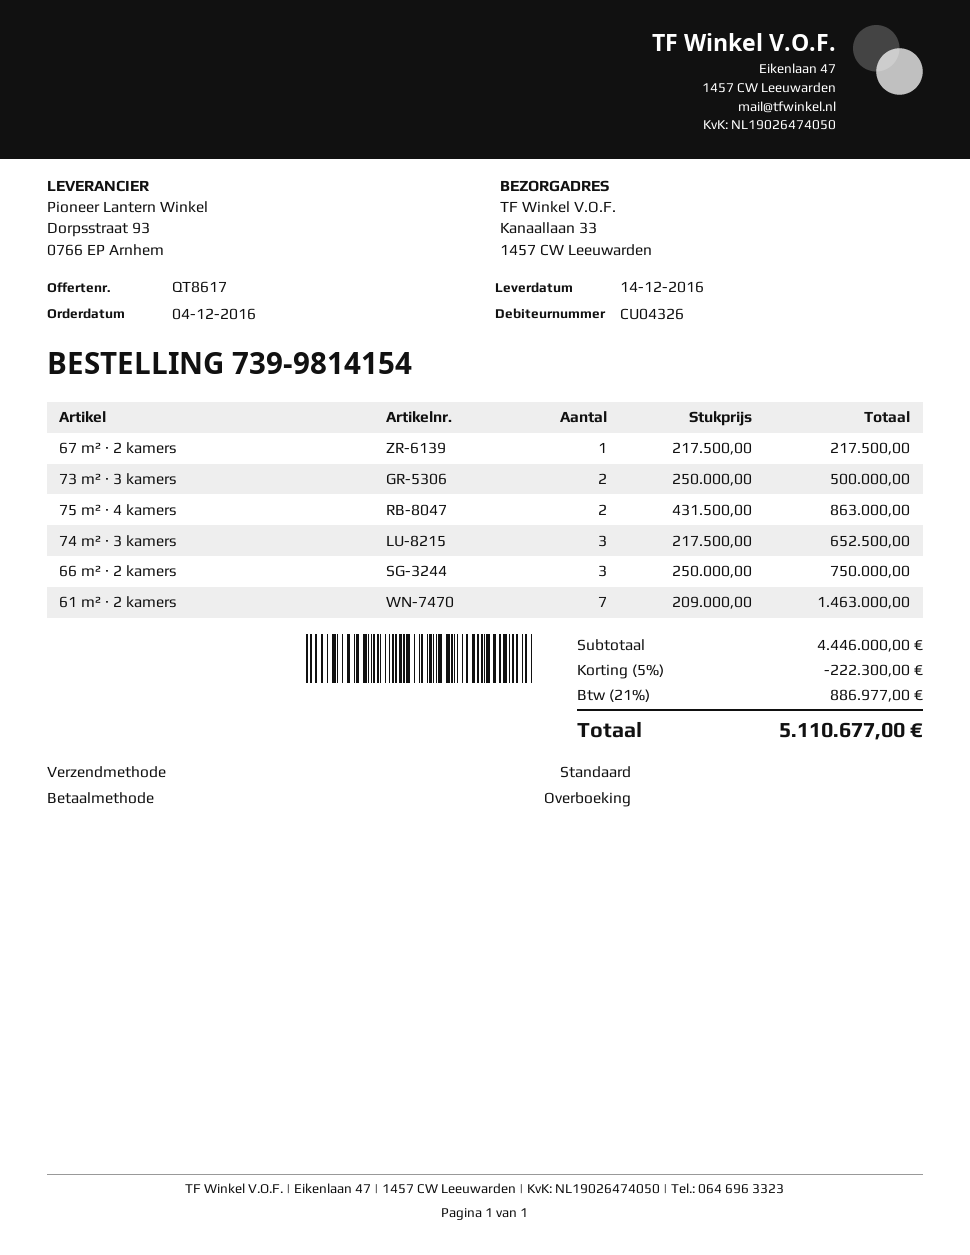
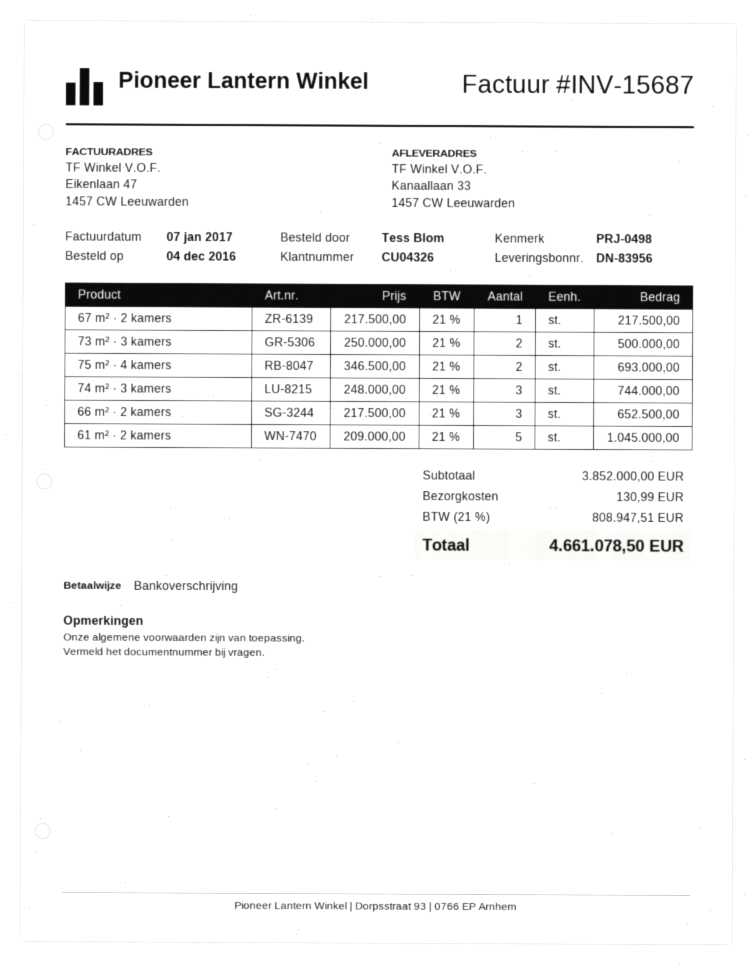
75 m² · 4 kamers: 2 x 431500.00 = 863000.00 -> 2 x 346500.00 = 693000.00
74 m² · 3 kamers: 3 x 217500.00 = 652500.00 -> 3 x 248000.00 = 744000.00
66 m² · 2 kamers: 3 x 250000.00 = 750000.00 -> 3 x 217500.00 = 652500.00
61 m² · 2 kamers: 7 x 209000.00 = 1463000.00 -> 5 x 209000.00 = 1045000.00
subtotal: 4446000.00 -> 3852000.00
discount: 5% = 222300.00 -> none
shipping: none -> 130.99
tax: 21% = 886977.00 -> 21% = 808947.51
total: 5110677.00 -> 4661078.50

